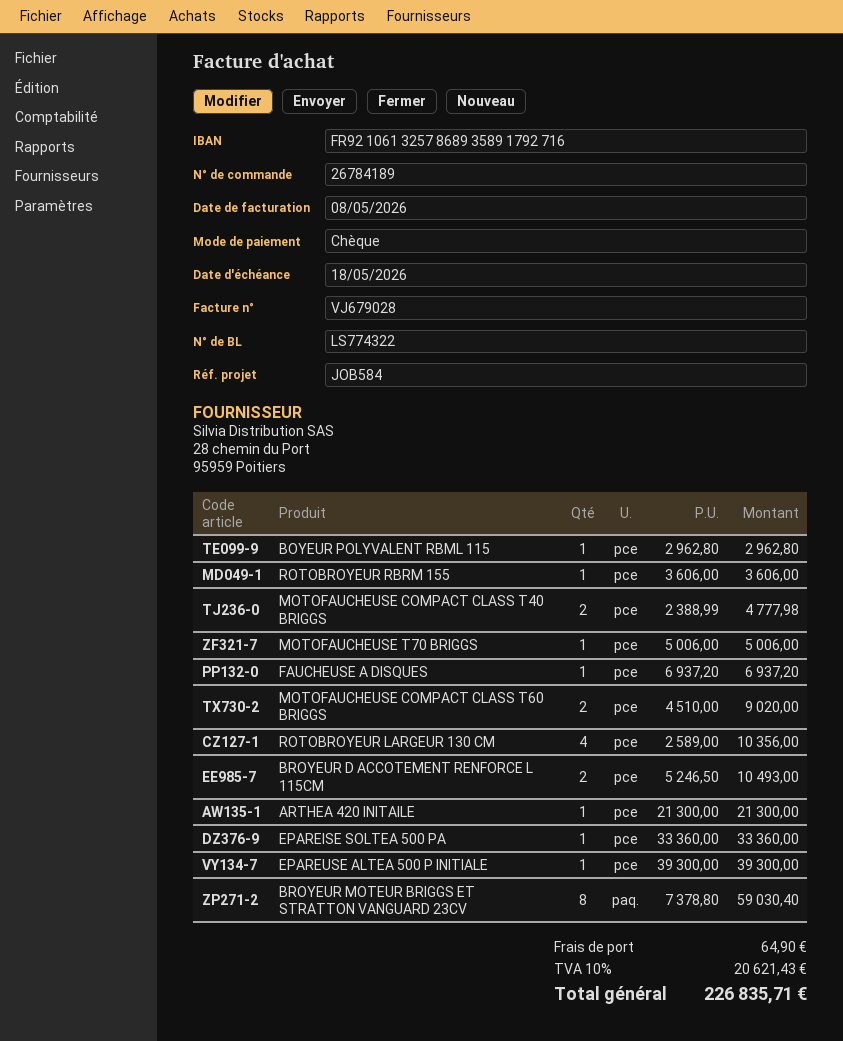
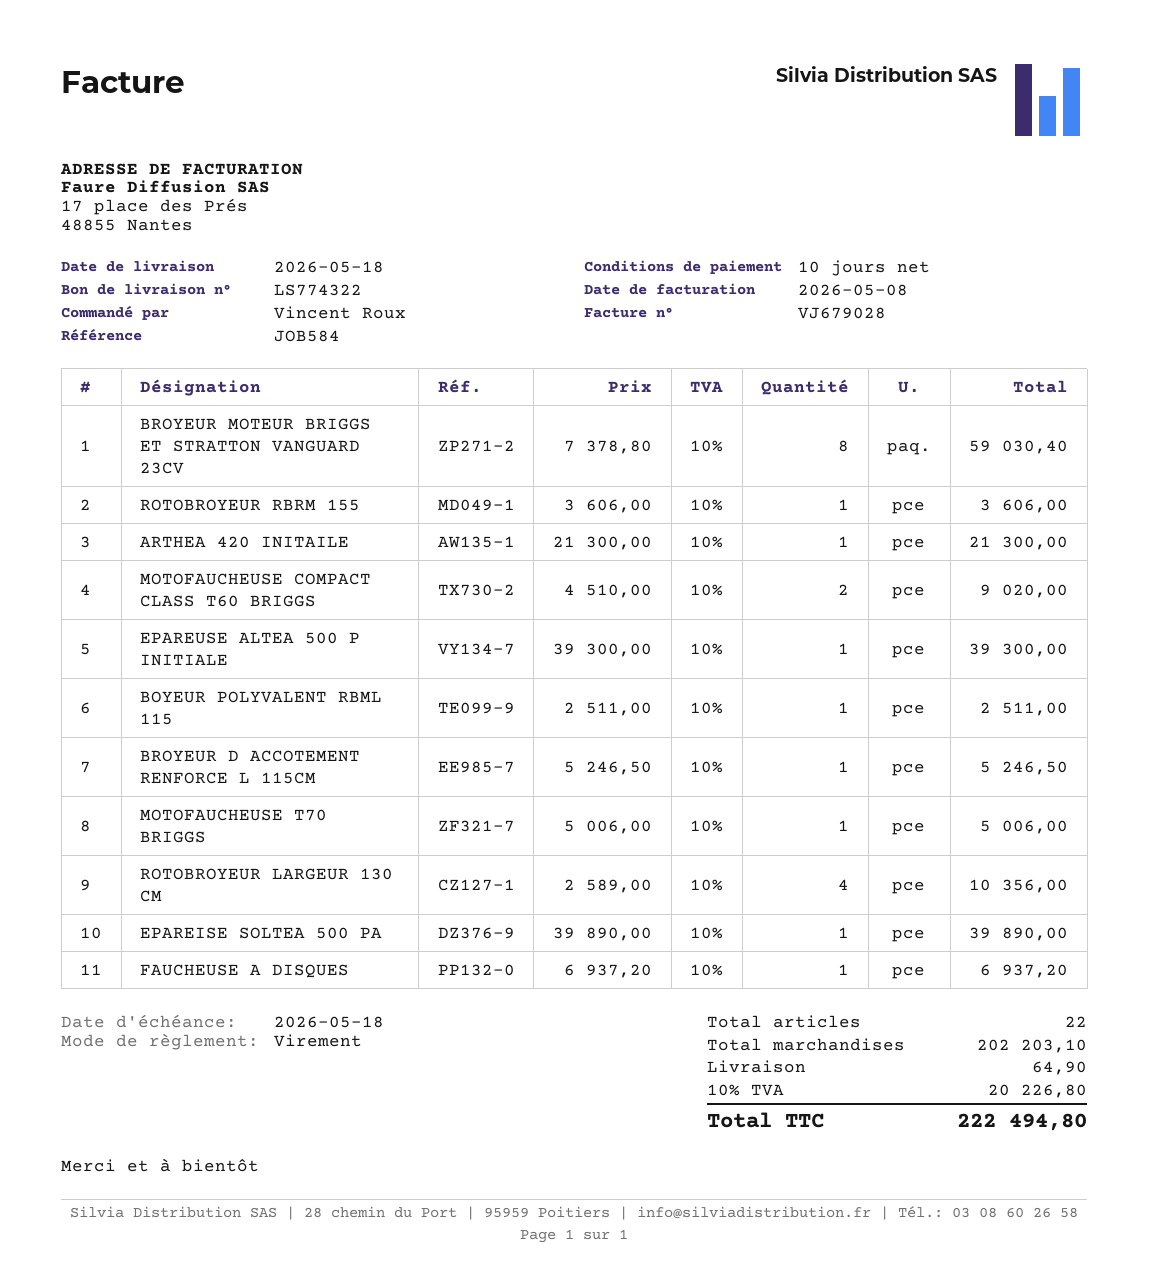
payment method: cheque -> bank transfer
BOYEUR POLYVALENT RBML 115: 1 x 2962.80 = 2962.80 -> 1 x 2511.00 = 2511.00
MOTOFAUCHEUSE COMPACT CLASS T40 BRIGGS: 2 x 2388.99 = 4777.98 -> none
BROYEUR D ACCOTEMENT RENFORCE L 115CM: 2 x 5246.50 = 10493.00 -> 1 x 5246.50 = 5246.50
EPAREISE SOLTEA 500 PA: 1 x 33360.00 = 33360.00 -> 1 x 39890.00 = 39890.00
tax: 10% = 20621.43 -> 10% = 20226.80
total: 226835.71 -> 222494.80

